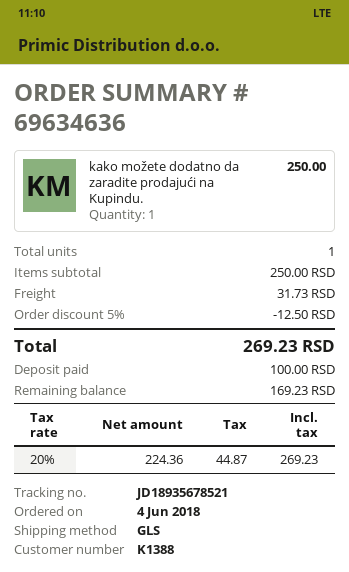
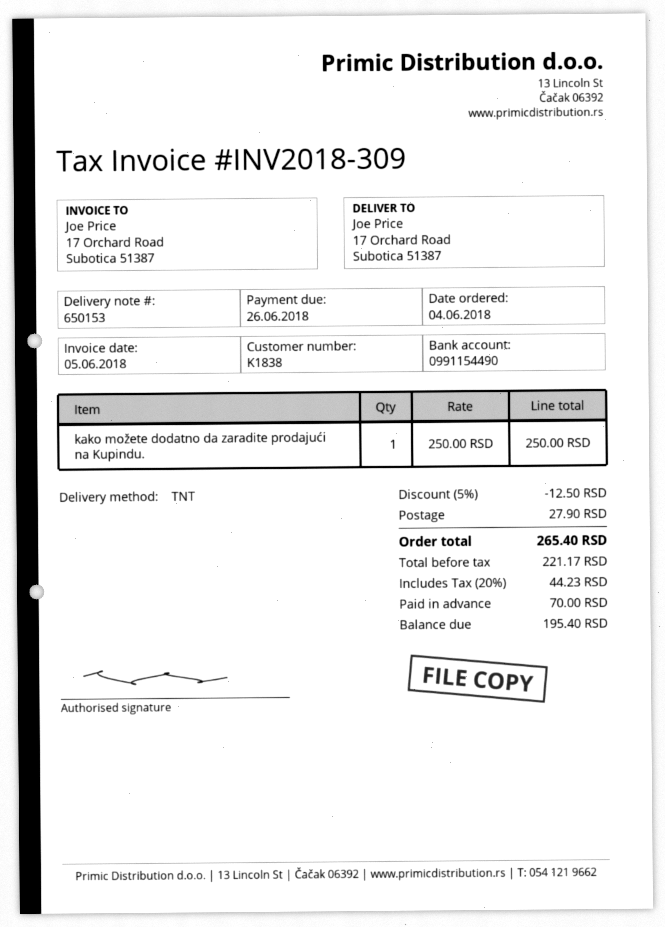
customer number: K1388 -> K1838
shipping method: GLS -> TNT
shipping: 31.73 -> 27.90
net: 224.36 -> 221.17
tax: 20% = 44.87 -> 20% = 44.23
total: 269.23 -> 265.40
deposit: 100.00 -> 70.00
balance: 169.23 -> 195.40

